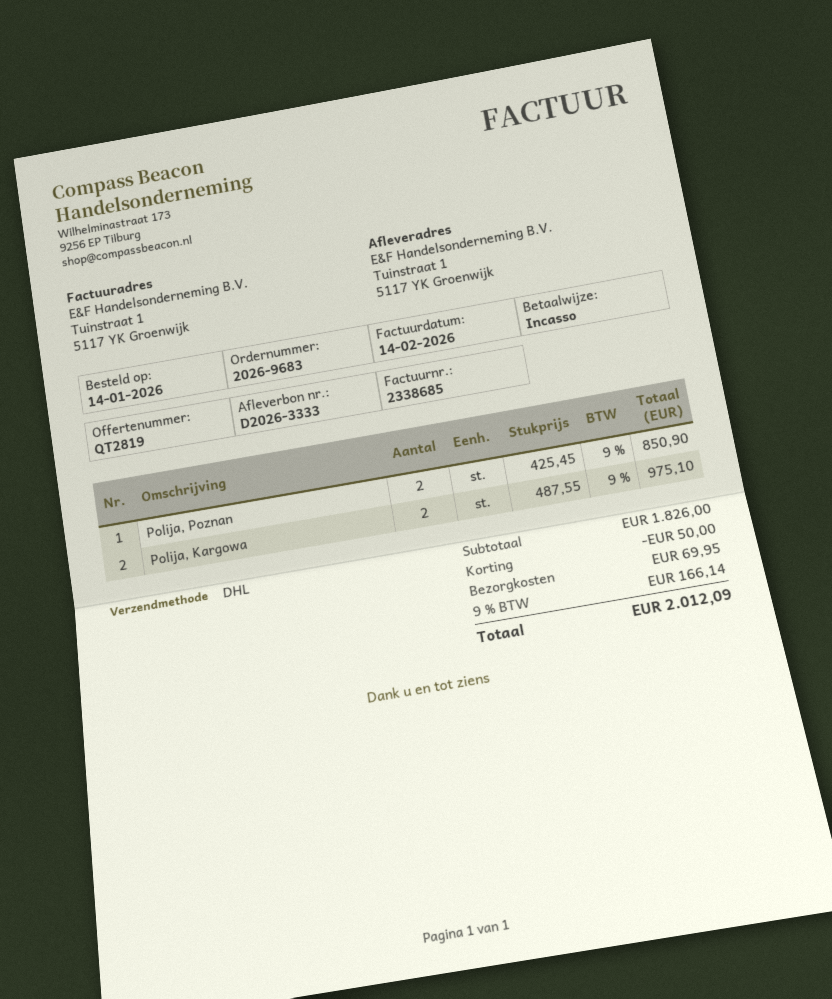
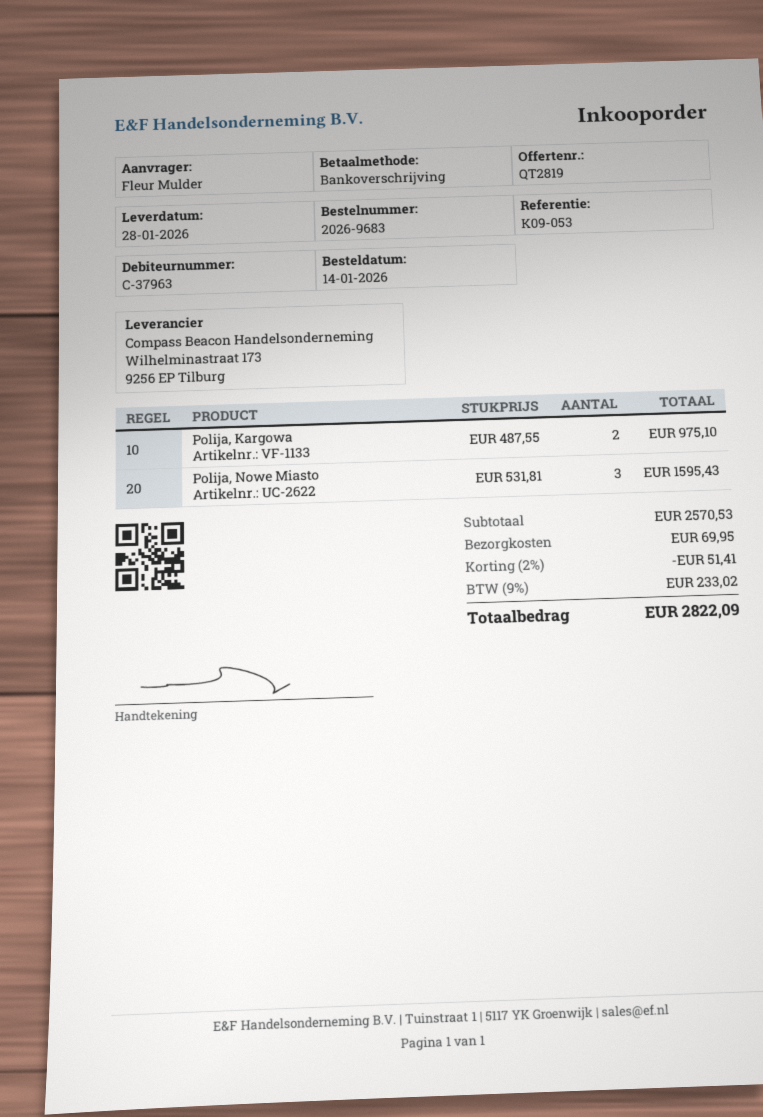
payment method: direct debit -> bank transfer
Polija, Poznan: 2 x 425.45 = 850.90 -> none
Polija, Nowe Miasto: none -> 3 x 531.81 = 1595.43
subtotal: 1826.00 -> 2570.53
discount: 50.00 -> 51.41
tax: 9% = 166.14 -> 9% = 233.02
total: 2012.09 -> 2822.09

